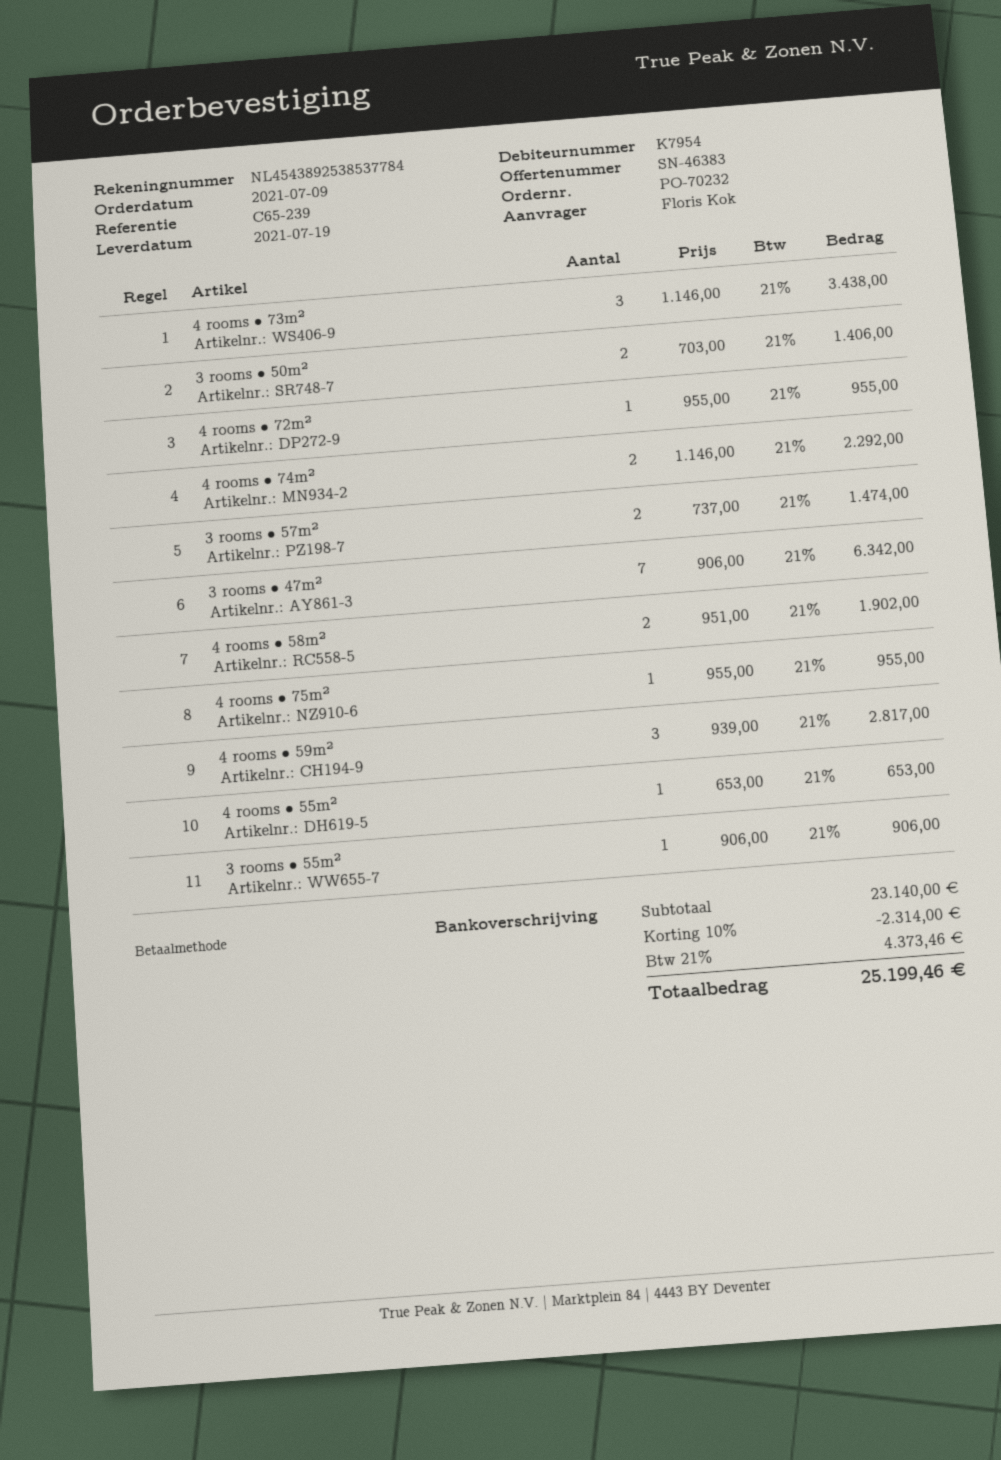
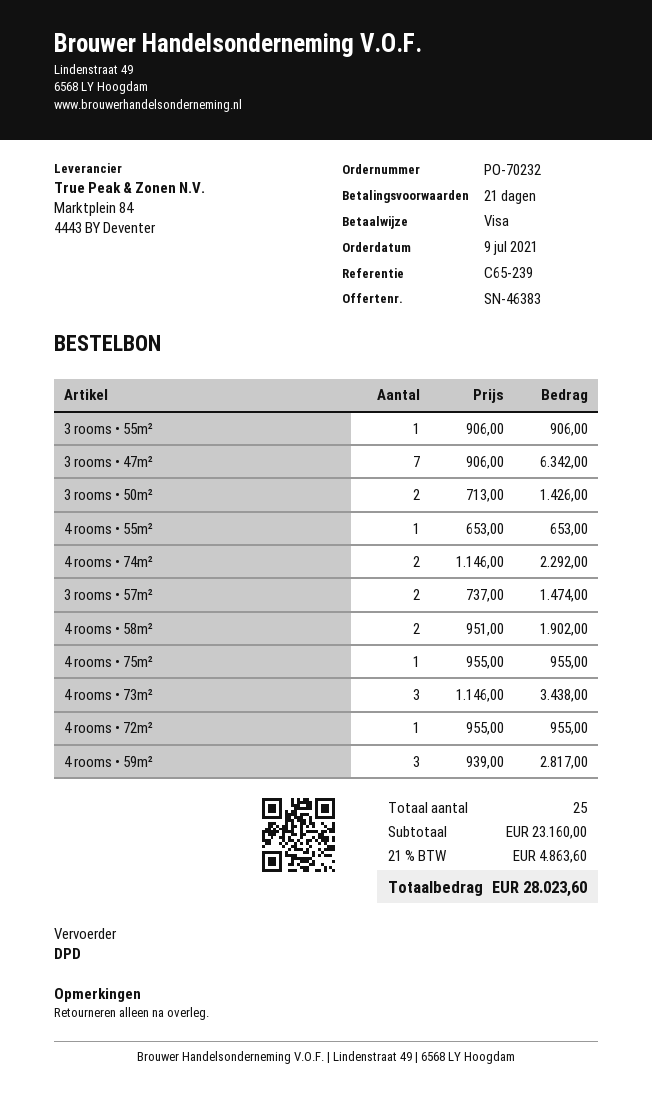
payment method: bank transfer -> Visa
3 rooms • 50m²: 2 x 703.00 = 1406.00 -> 2 x 713.00 = 1426.00
subtotal: 23140.00 -> 23160.00
discount: 10% = 2314.00 -> none
tax: 21% = 4373.46 -> 21% = 4863.60
total: 25199.46 -> 28023.60

